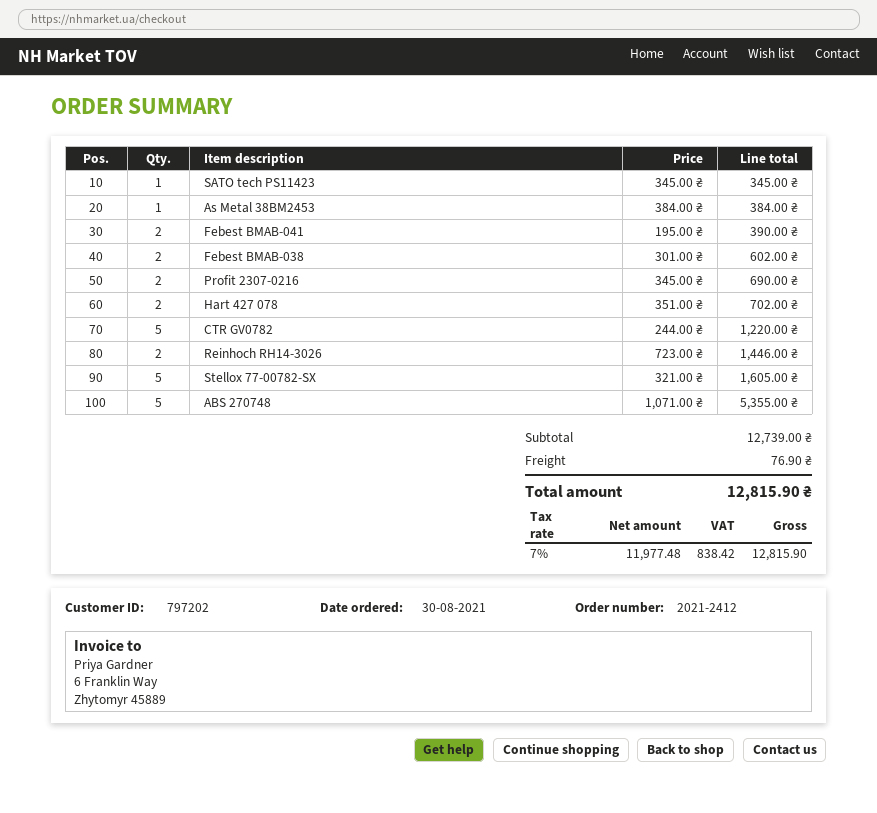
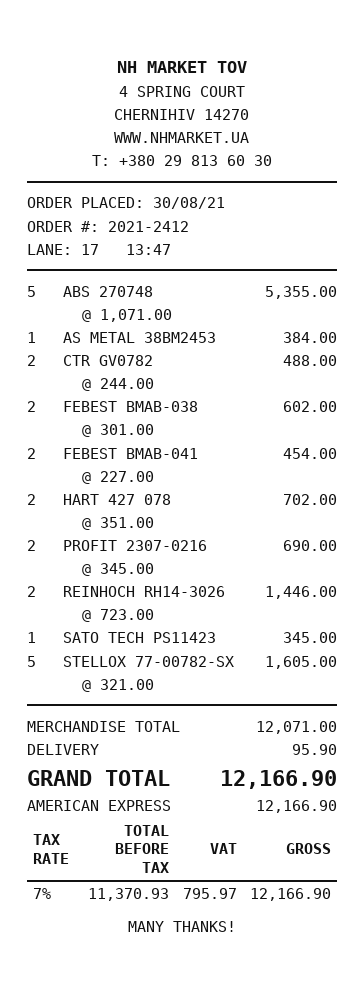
Febest BMAB-041: 2 x 195.00 = 390.00 -> 2 x 227.00 = 454.00
CTR GV0782: 5 x 244.00 = 1220.00 -> 2 x 244.00 = 488.00
subtotal: 12739.00 -> 12071.00
shipping: 76.90 -> 95.90
net: 11977.48 -> 11370.93
tax: 7% = 838.42 -> 7% = 795.97
total: 12815.90 -> 12166.90

